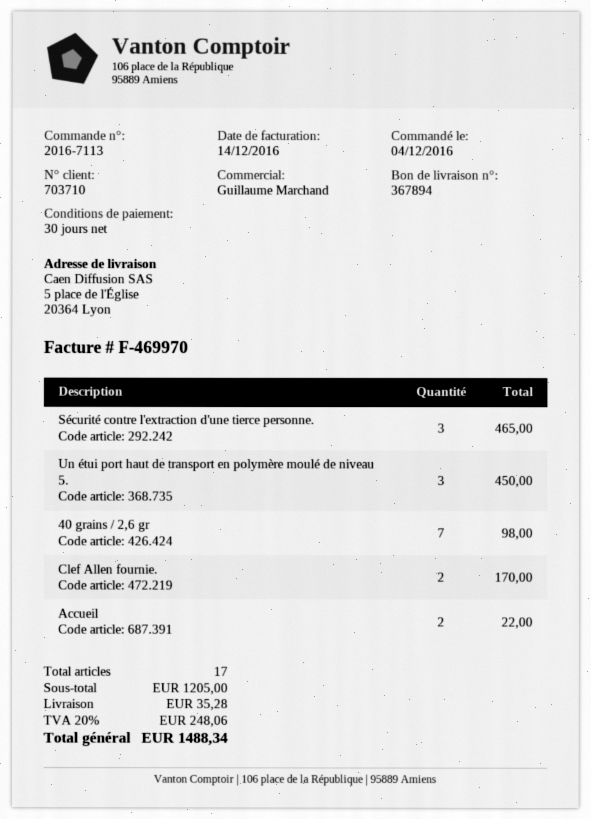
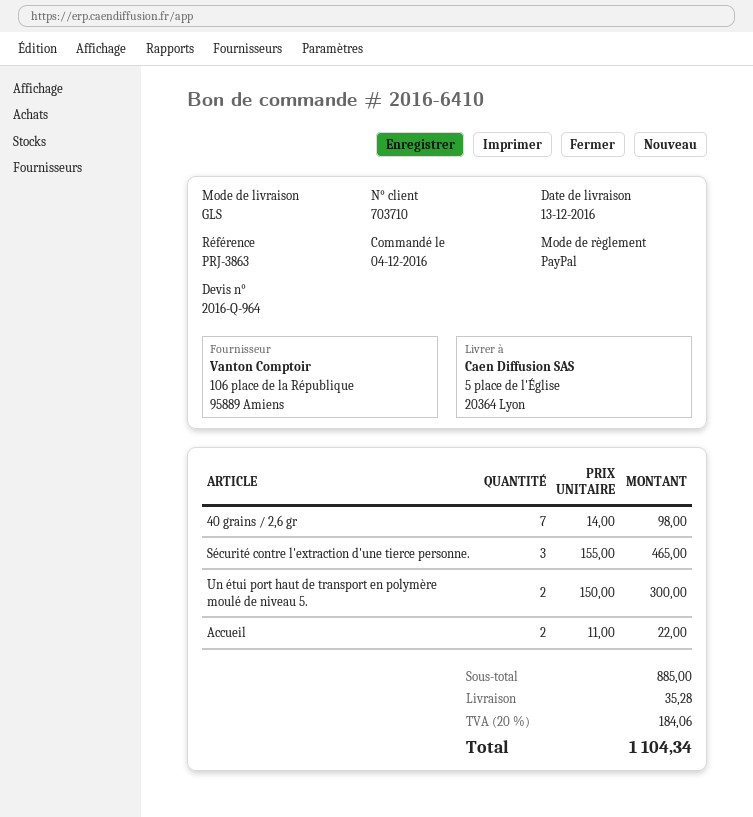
order number: 2016-7113 -> 2016-6410
Un étui port haut de transport en polymère moulé de niveau 5.: 3 for 450.00 -> 2 for 300.00
Clef Allen fournie.: 2 for 170.00 -> none
subtotal: 1205.00 -> 885.00
tax: 20% = 248.06 -> 20% = 184.06
total: 1488.34 -> 1104.34

